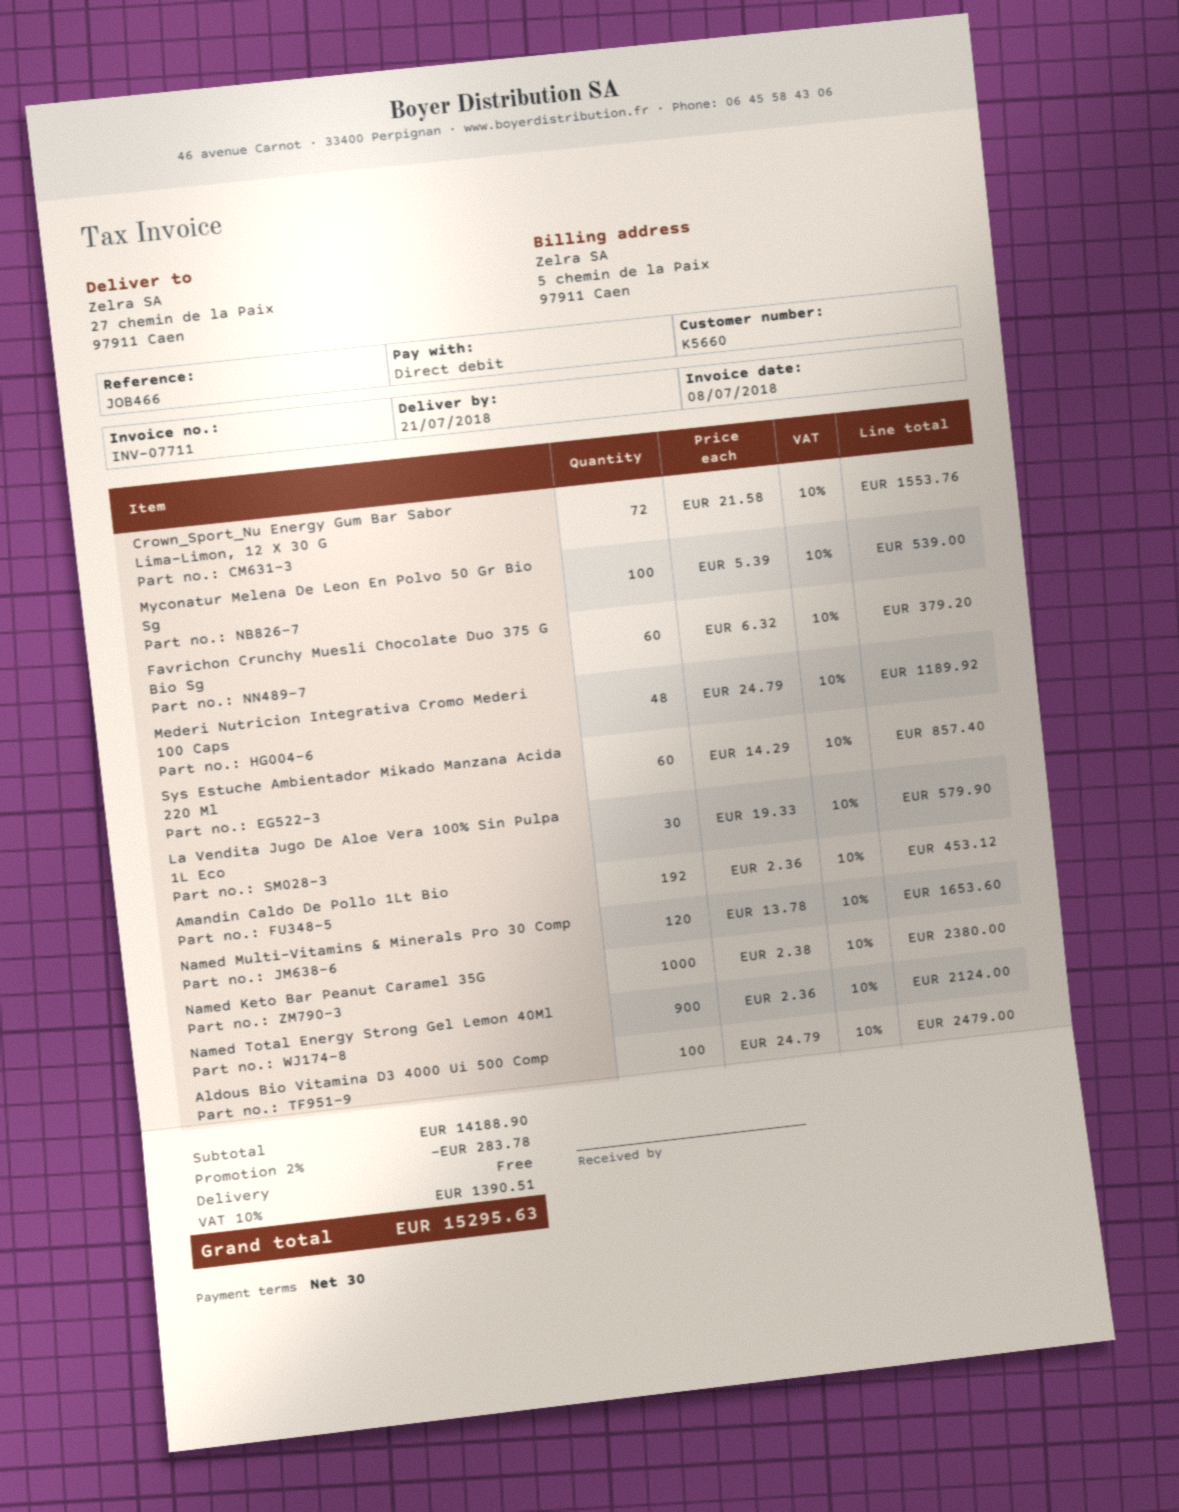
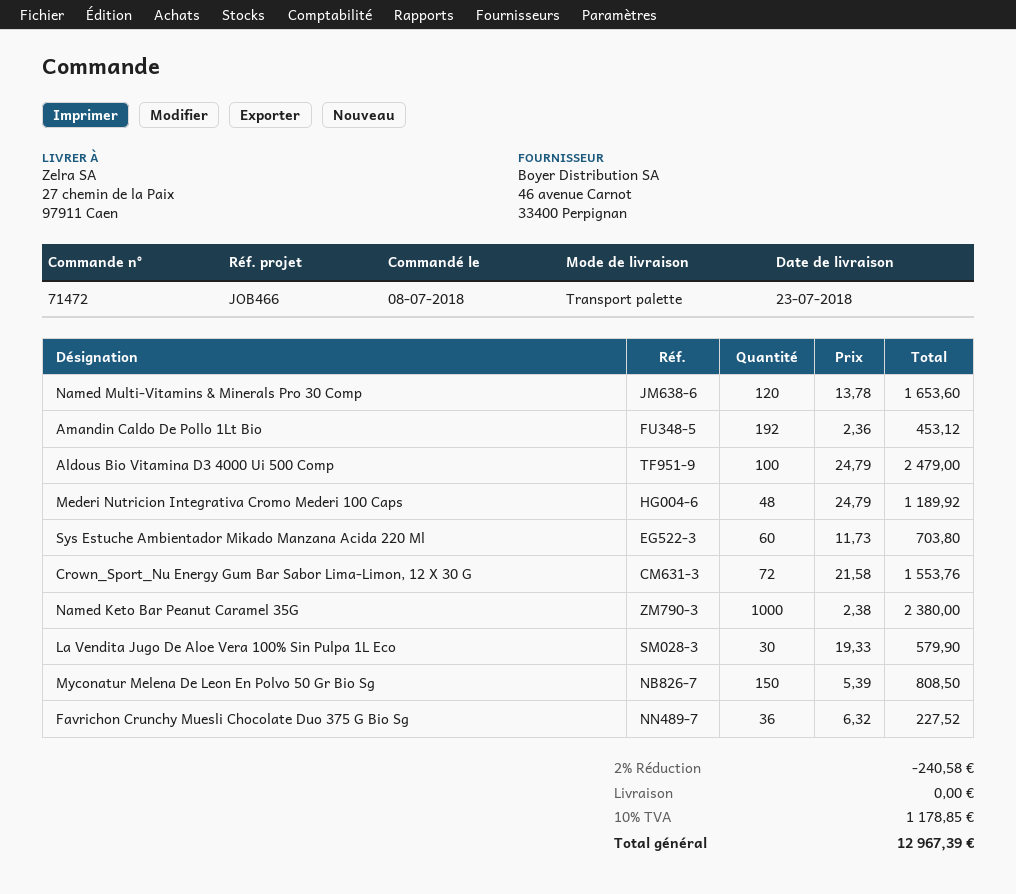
delivery date: 2018-07-21 -> 2018-07-23
Myconatur Melena De Leon En Polvo 50 Gr Bio Sg: 100 x 5.39 = 539.00 -> 150 x 5.39 = 808.50
Favrichon Crunchy Muesli Chocolate Duo 375 G Bio Sg: 60 x 6.32 = 379.20 -> 36 x 6.32 = 227.52
Sys Estuche Ambientador Mikado Manzana Acida 220 Ml: 60 x 14.29 = 857.40 -> 60 x 11.73 = 703.80
Named Total Energy Strong Gel Lemon 40Ml: 900 x 2.36 = 2124.00 -> none
discount: 2% = 283.78 -> 2% = 240.58
tax: 10% = 1390.51 -> 10% = 1178.85
total: 15295.63 -> 12967.39

